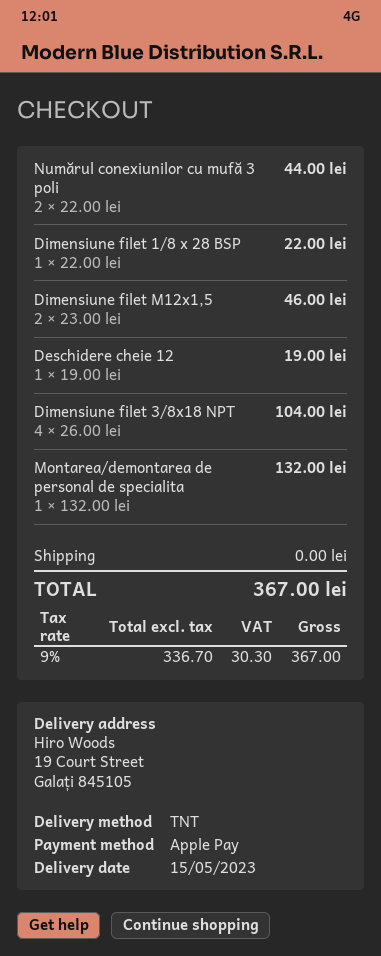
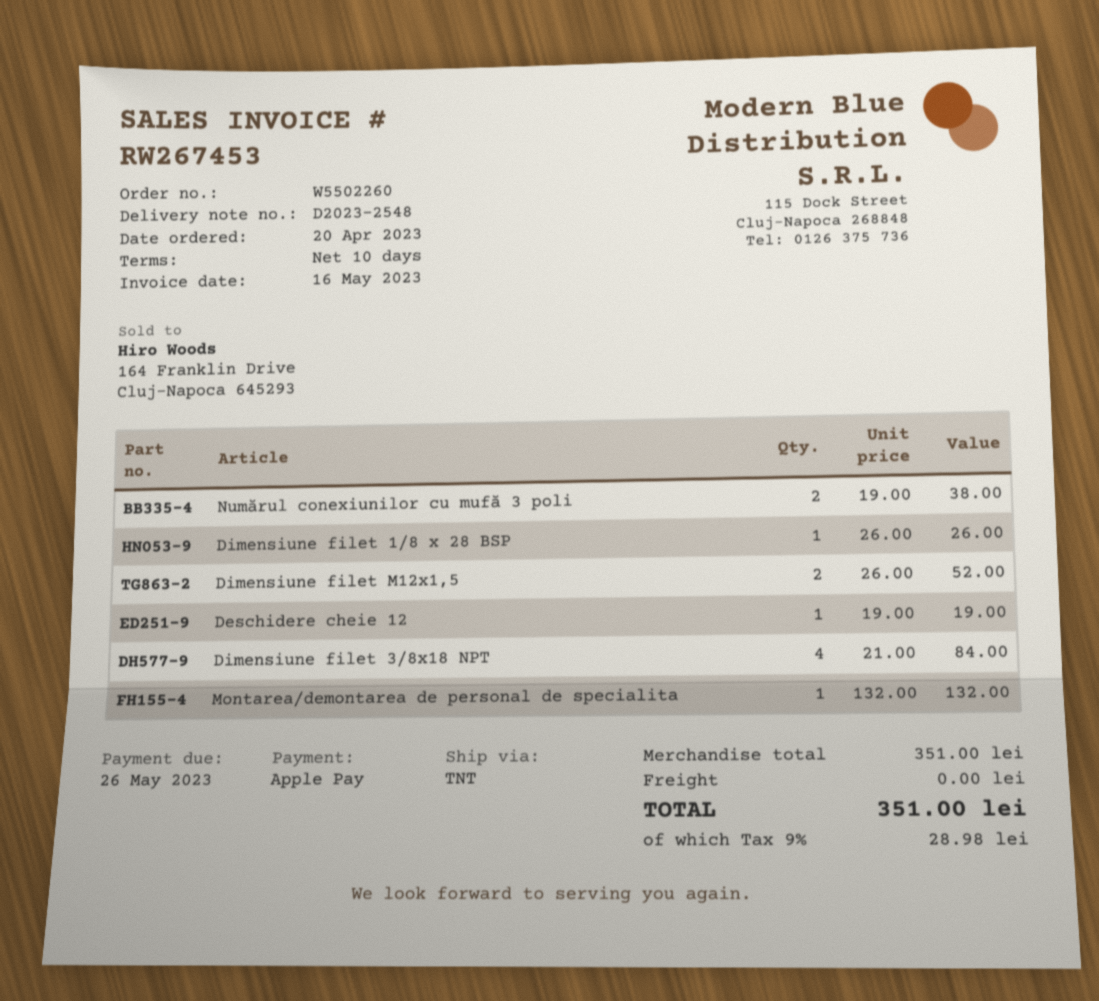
Numărul conexiunilor cu mufă 3 poli: 2 x 22.00 = 44.00 -> 2 x 19.00 = 38.00
Dimensiune filet 1/8 x 28 BSP: 1 x 22.00 = 22.00 -> 1 x 26.00 = 26.00
Dimensiune filet M12x1,5: 2 x 23.00 = 46.00 -> 2 x 26.00 = 52.00
Dimensiune filet 3/8x18 NPT: 4 x 26.00 = 104.00 -> 4 x 21.00 = 84.00
tax: 9% = 30.30 -> 9% = 28.98
total: 367.00 -> 351.00

